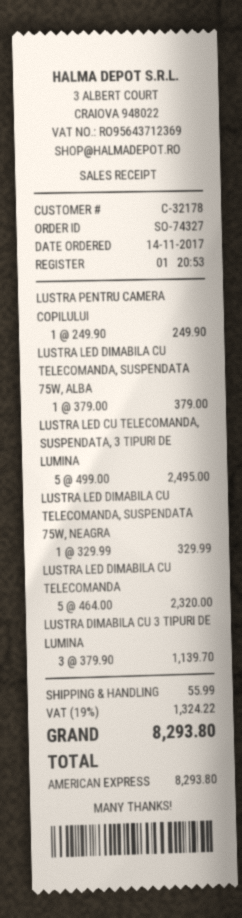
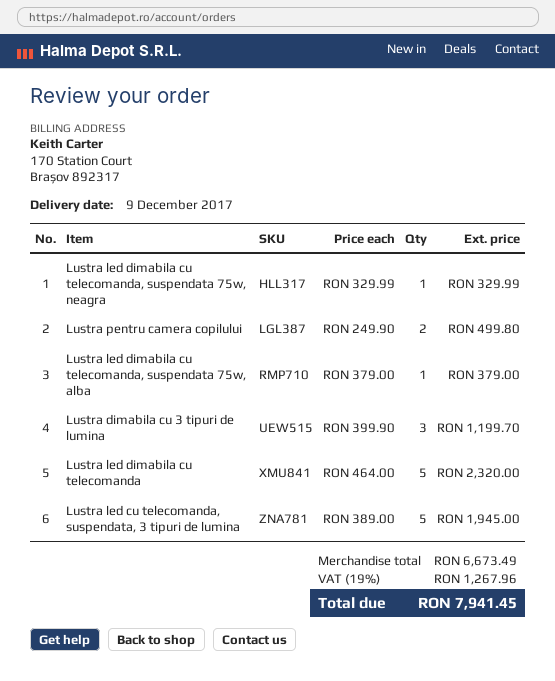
LUSTRA PENTRU CAMERA COPILULUI: 1 x 249.90 = 249.90 -> 2 x 249.90 = 499.80
LUSTRA LED CU TELECOMANDA, SUSPENDATA, 3 TIPURI DE LUMINA: 5 x 499.00 = 2495.00 -> 5 x 389.00 = 1945.00
LUSTRA DIMABILA CU 3 TIPURI DE LUMINA: 3 x 379.90 = 1139.70 -> 3 x 399.90 = 1199.70
shipping: 55.99 -> none
tax: 19% = 1324.22 -> 19% = 1267.96
total: 8293.80 -> 7941.45

